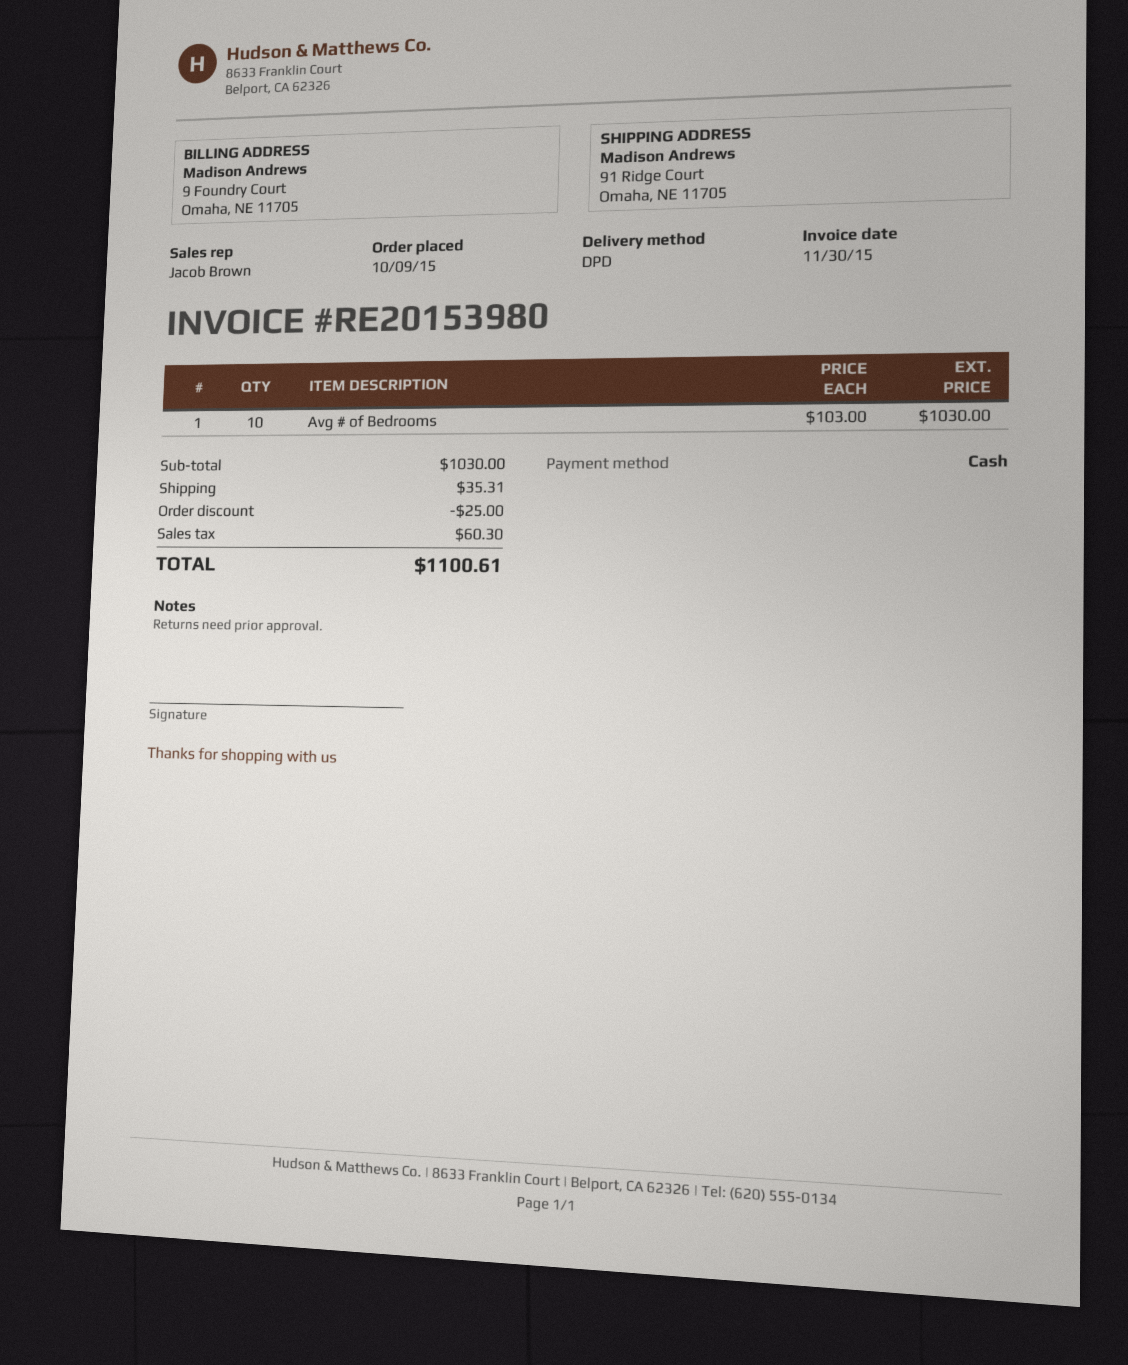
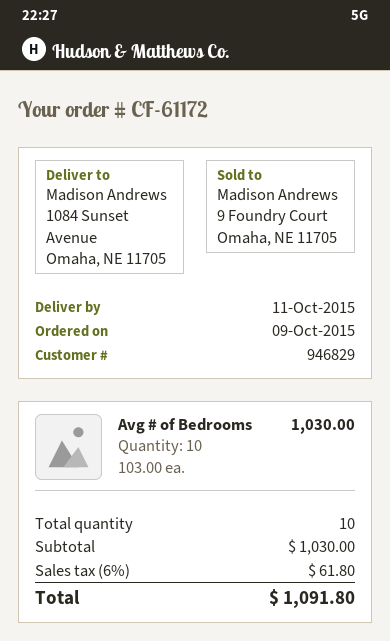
ship to: 91 Ridge Court, Omaha, NE 11705 -> 1084 Sunset Avenue, Omaha, NE 11705
discount: 25.00 -> none
shipping: 35.31 -> none
tax: 60.30 -> 61.80
total: 1100.61 -> 1091.80

